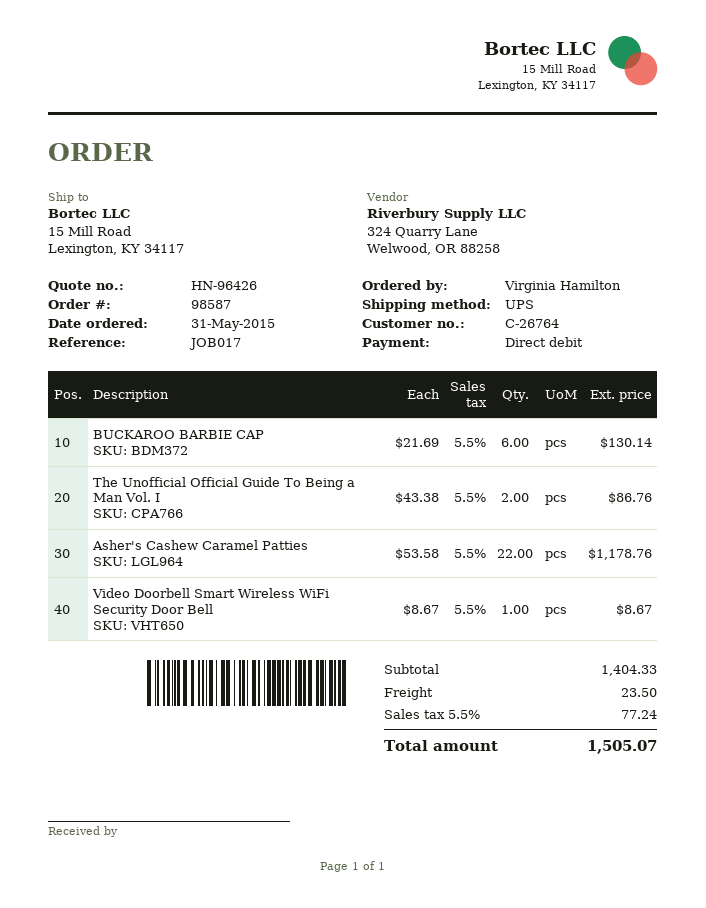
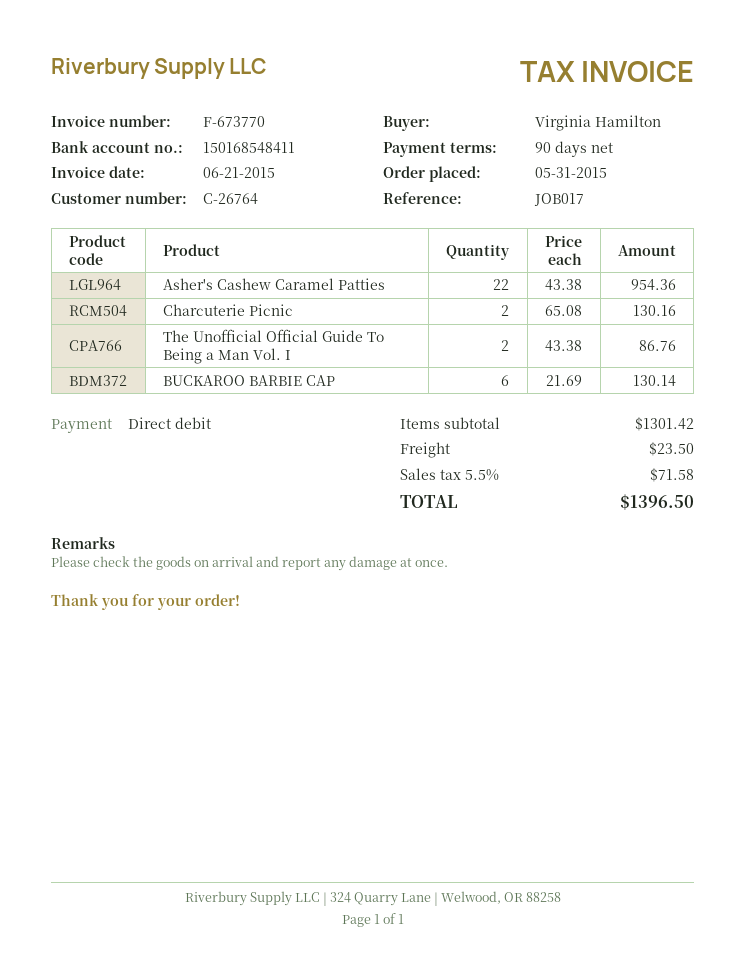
Asher's Cashew Caramel Patties: 22 x 53.58 = 1178.76 -> 22 x 43.38 = 954.36
Video Doorbell Smart Wireless WiFi Security Door Bell: 1 x 8.67 = 8.67 -> none
Charcuterie Picnic: none -> 2 x 65.08 = 130.16
subtotal: 1404.33 -> 1301.42
tax: 5.5% = 77.24 -> 5.5% = 71.58
total: 1505.07 -> 1396.50

